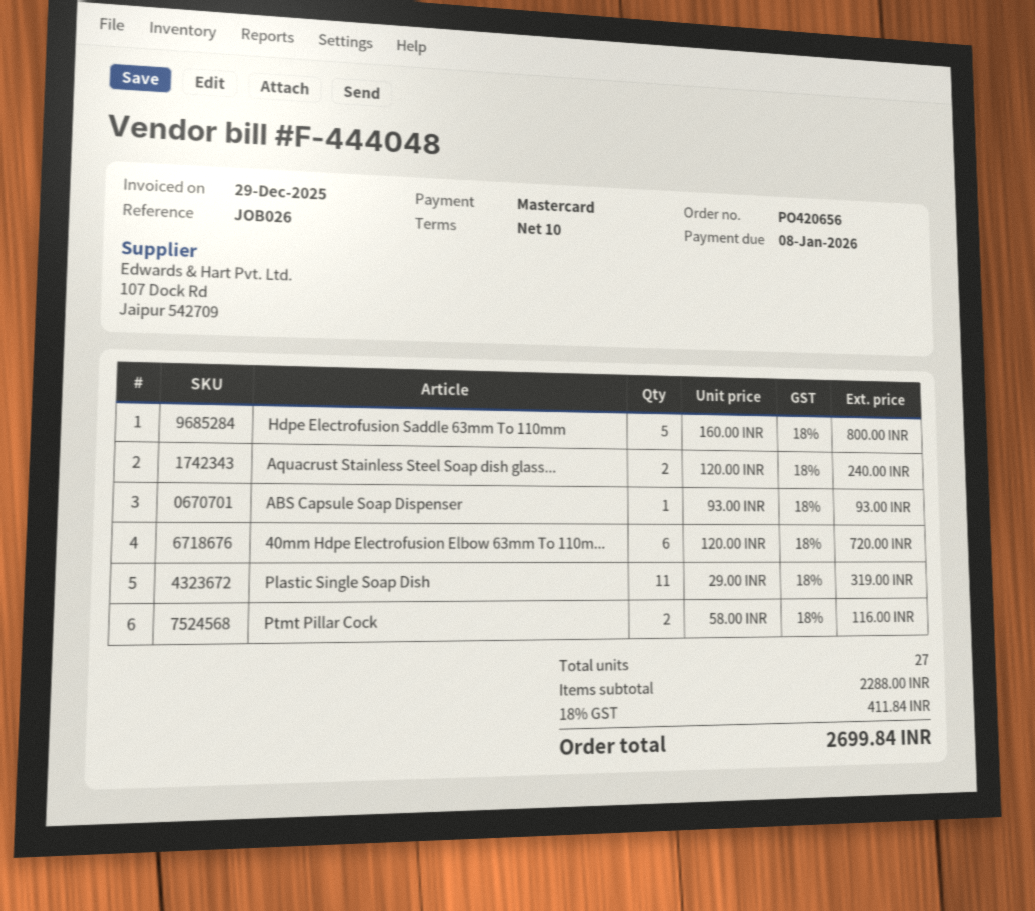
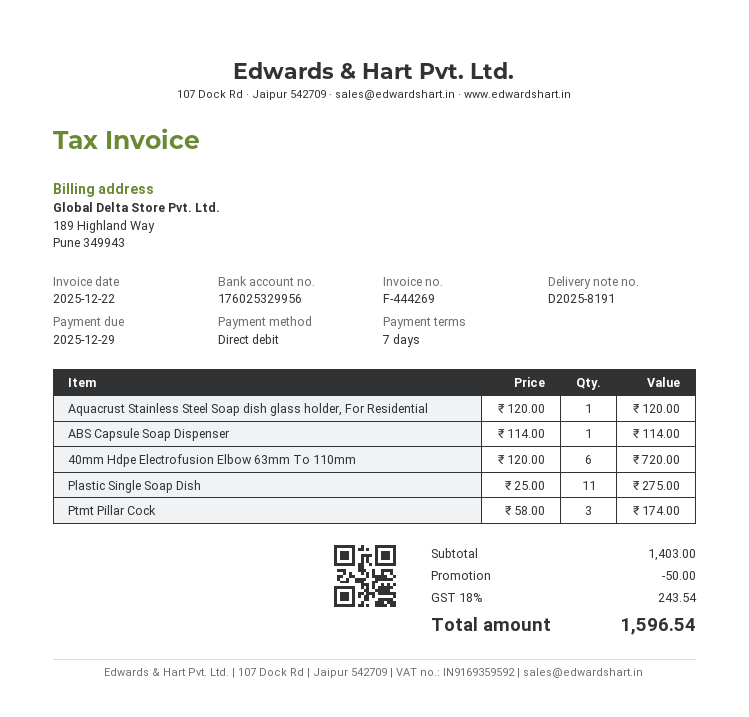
invoice number: F-444048 -> F-444269
invoice date: 2025-12-29 -> 2025-12-22
payment terms: 10 days -> 7 days
due date: 2026-01-08 -> 2025-12-29
payment method: Mastercard -> direct debit
Hdpe Electrofusion Saddle 63mm To 110mm: 5 x 160.00 = 800.00 -> none
Aquacrust Stainless Steel Soap dish glass...: 2 x 120.00 = 240.00 -> 1 x 120.00 = 120.00
ABS Capsule Soap Dispenser: 1 x 93.00 = 93.00 -> 1 x 114.00 = 114.00
Plastic Single Soap Dish: 11 x 29.00 = 319.00 -> 11 x 25.00 = 275.00
Ptmt Pillar Cock: 2 x 58.00 = 116.00 -> 3 x 58.00 = 174.00
subtotal: 2288.00 -> 1403.00
discount: none -> 50.00
tax: 18% = 411.84 -> 18% = 243.54
total: 2699.84 -> 1596.54

